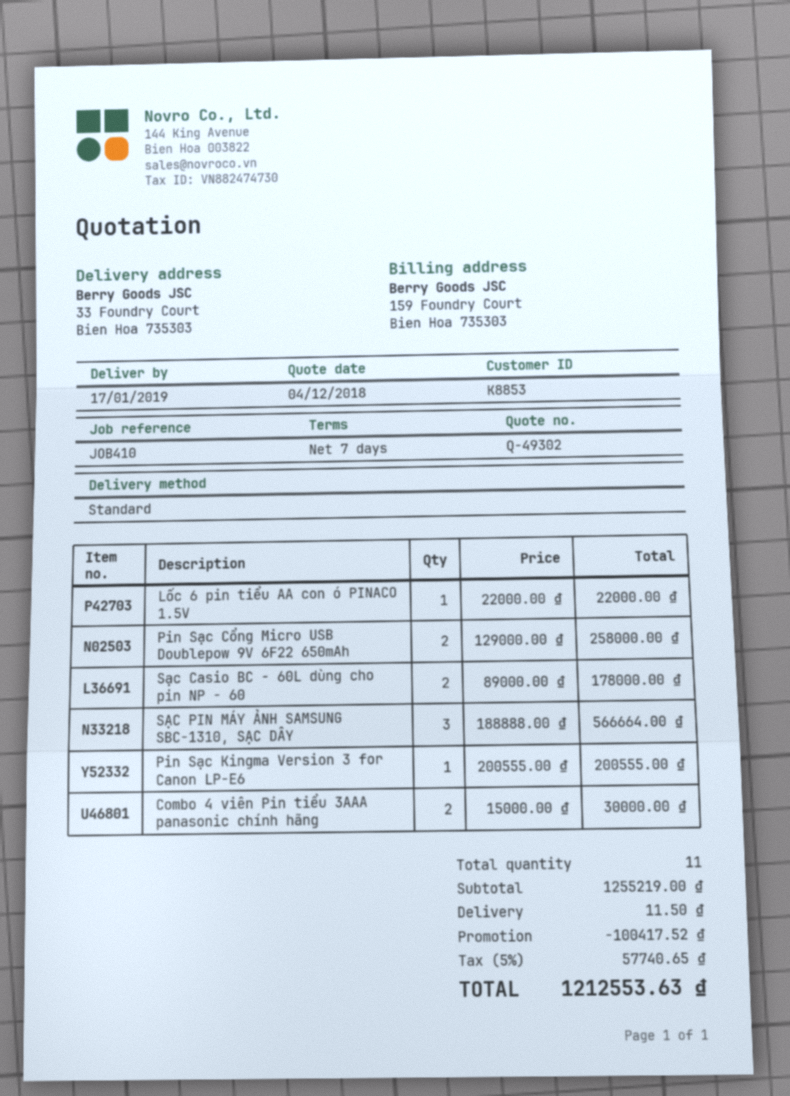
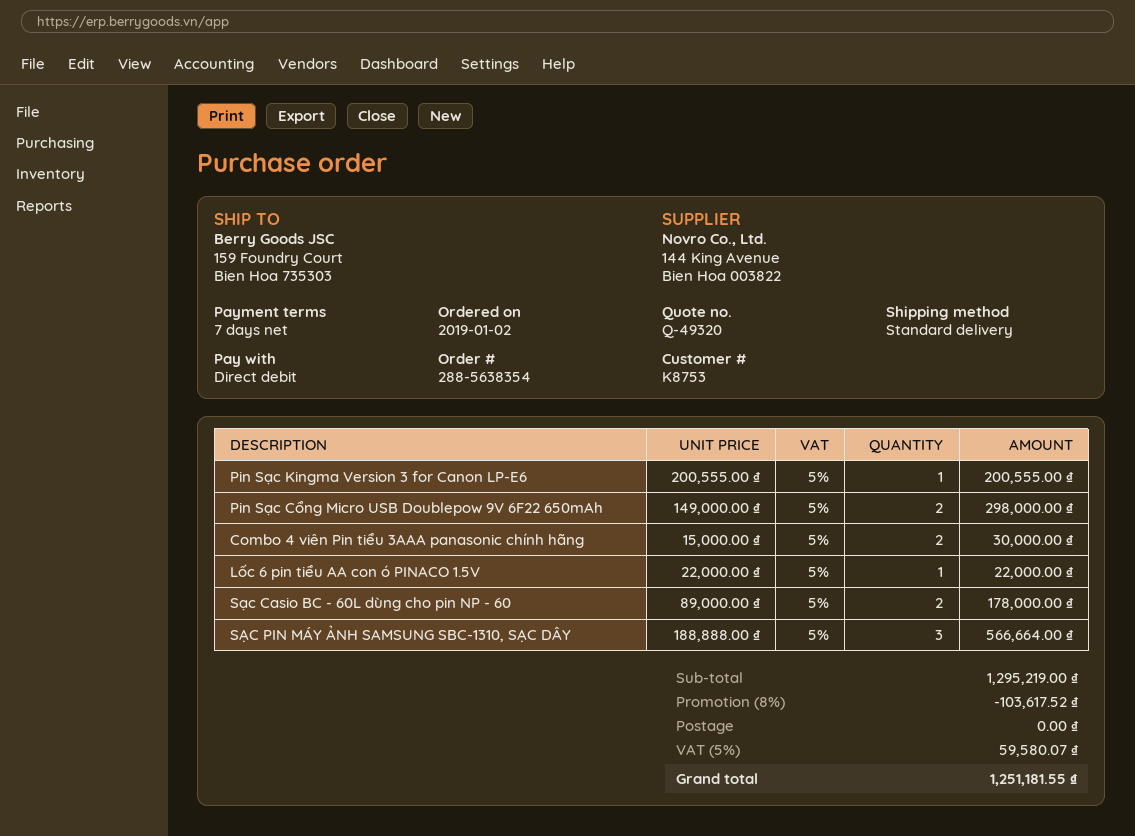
quote number: Q-49302 -> Q-49320
customer number: K8853 -> K8753
ship to: 33 Foundry Court, Bien Hoa 735303 -> 159 Foundry Court, Bien Hoa 735303
Pin Sạc Cổng Micro USB Doublepow 9V 6F22 650mAh: 2 x 129000.00 = 258000.00 -> 2 x 149000.00 = 298000.00
subtotal: 1255219.00 -> 1295219.00
discount: 100417.52 -> 103617.52
shipping: 11.50 -> 0.00
tax: 5% = 57740.65 -> 5% = 59580.07
total: 1212553.63 -> 1251181.55

